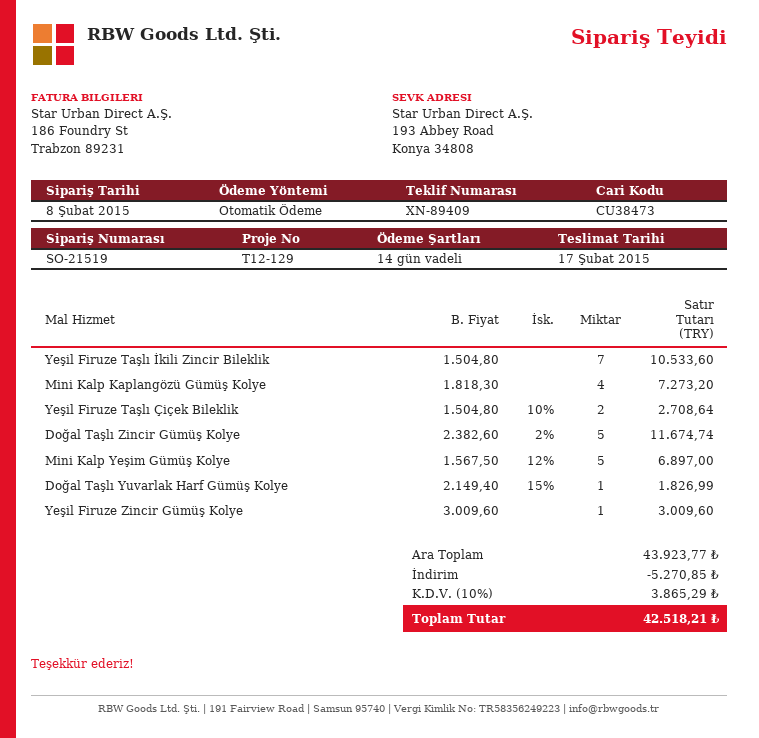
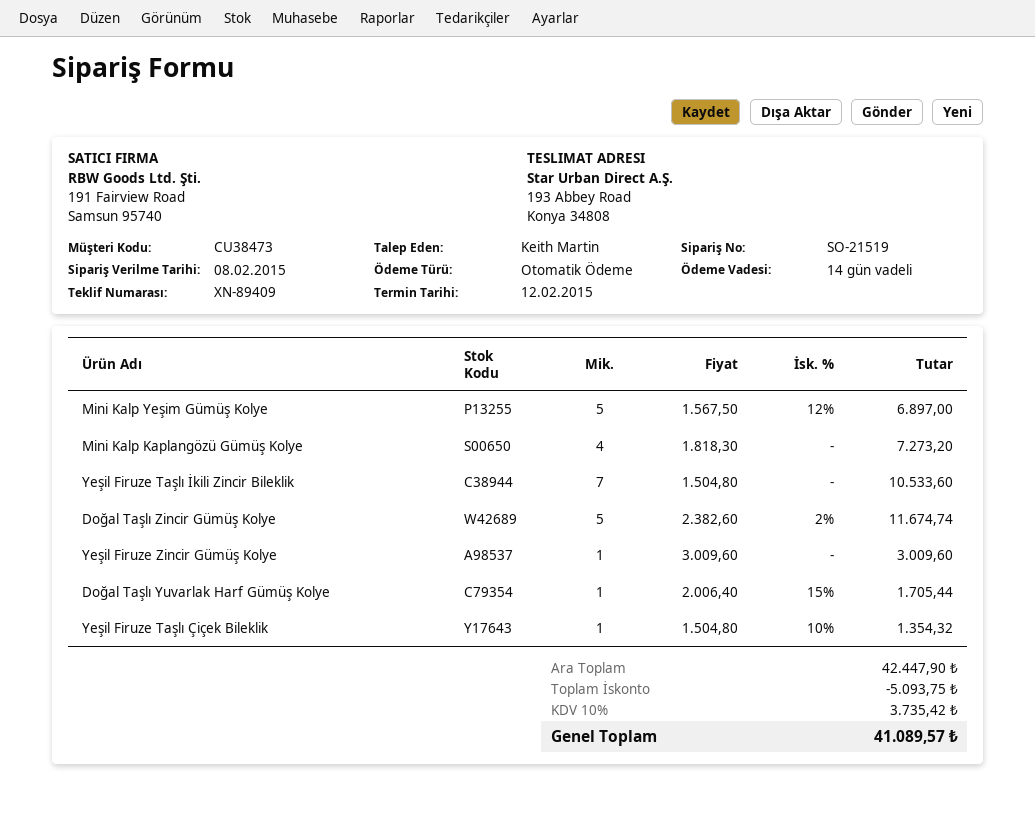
delivery date: 2015-02-17 -> 2015-02-12
Yeşil Firuze Taşlı Çiçek Bileklik: 2 x 1504.80 - 10% = 2708.64 -> 1 x 1504.80 - 10% = 1354.32
Doğal Taşlı Yuvarlak Harf Gümüş Kolye: 1 x 2149.40 - 15% = 1826.99 -> 1 x 2006.40 - 15% = 1705.44
subtotal: 43923.77 -> 42447.90
discount: 5270.85 -> 5093.75
tax: 10% = 3865.29 -> 10% = 3735.42
total: 42518.21 -> 41089.57

